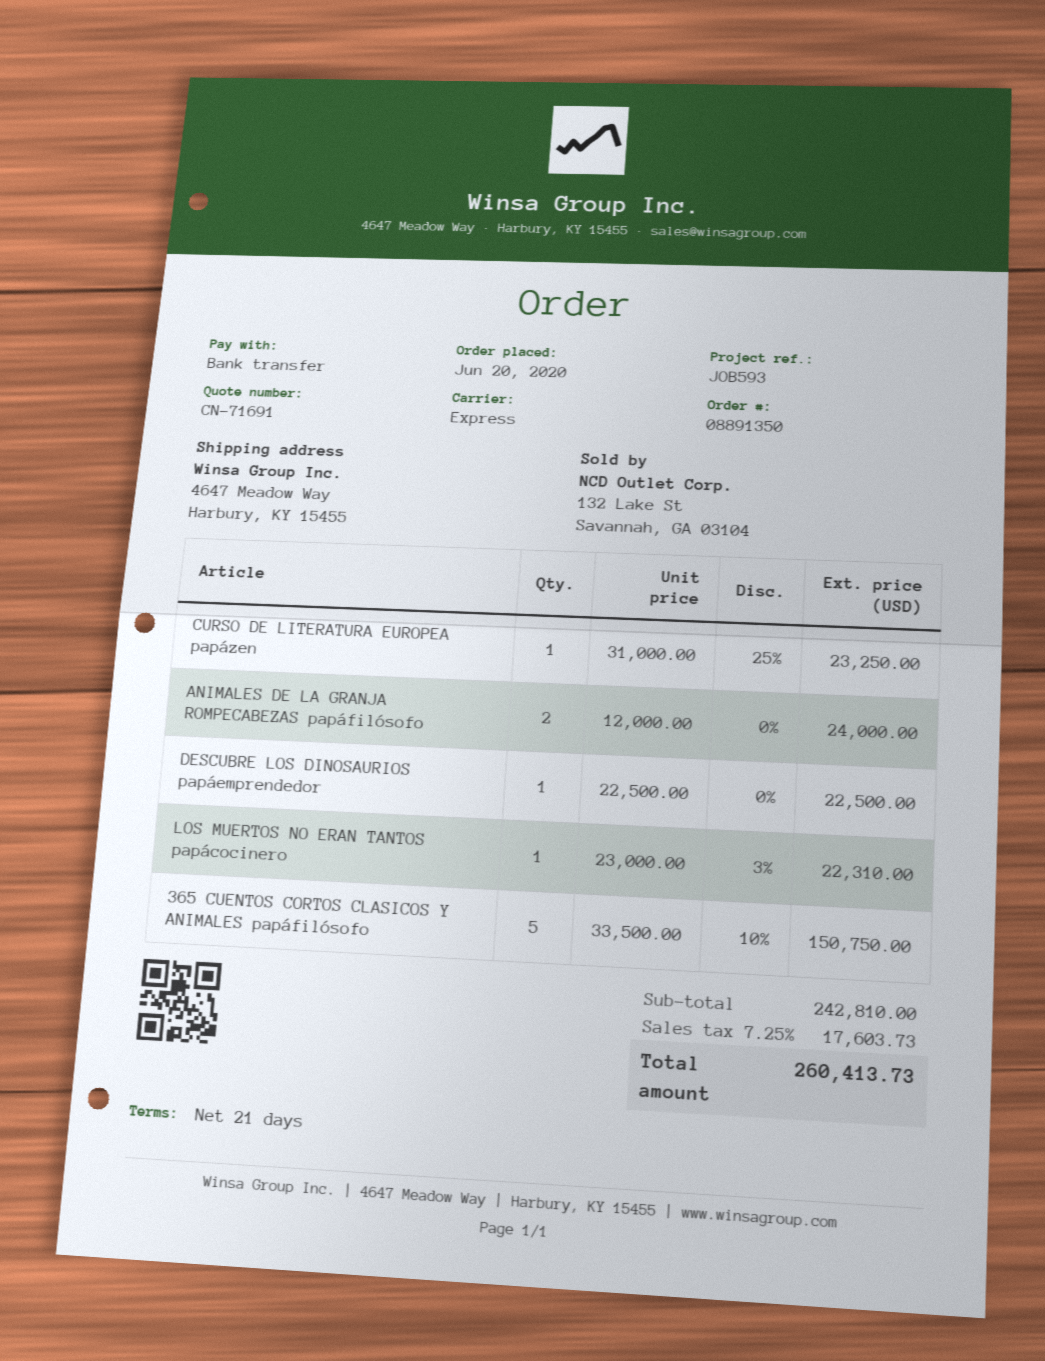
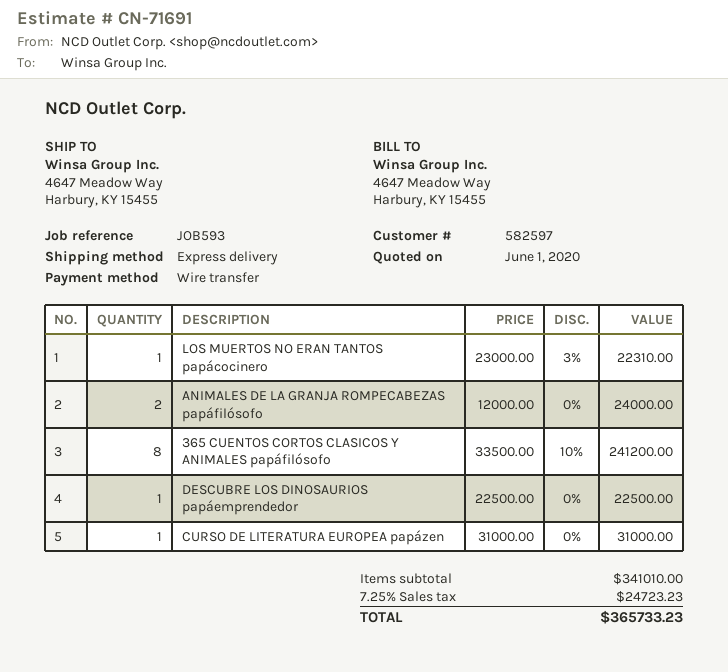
CURSO DE LITERATURA EUROPEA papázen: 1 x 31000.00 - 25% = 23250.00 -> 1 x 31000.00 = 31000.00
365 CUENTOS CORTOS CLASICOS Y ANIMALES papáfilósofo: 5 x 33500.00 - 10% = 150750.00 -> 8 x 33500.00 - 10% = 241200.00
subtotal: 242810.00 -> 341010.00
tax: 7.25% = 17603.73 -> 7.25% = 24723.23
total: 260413.73 -> 365733.23

